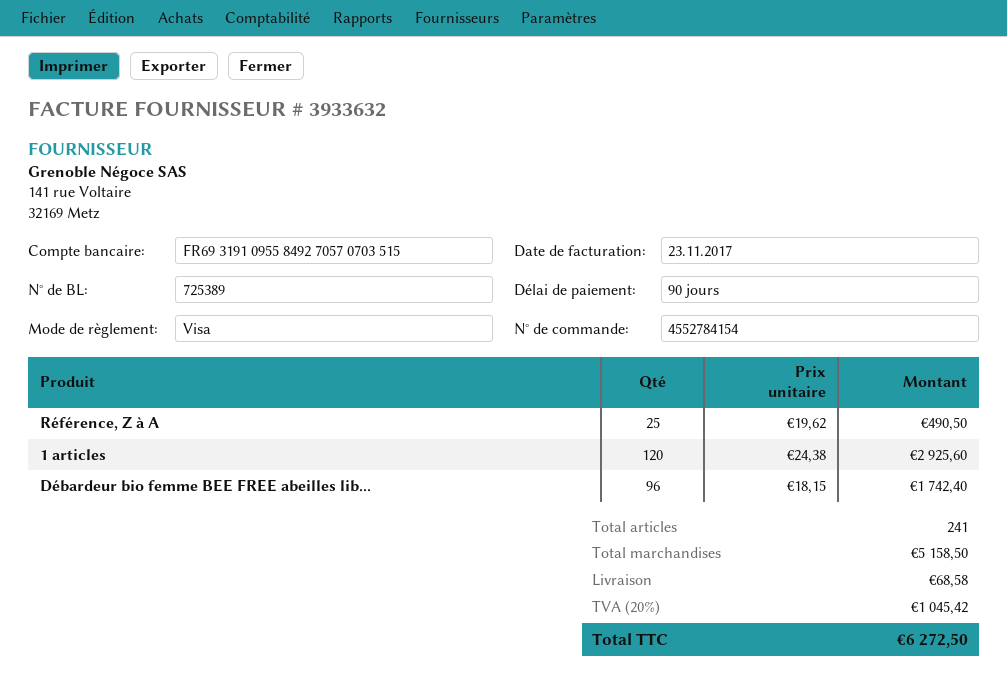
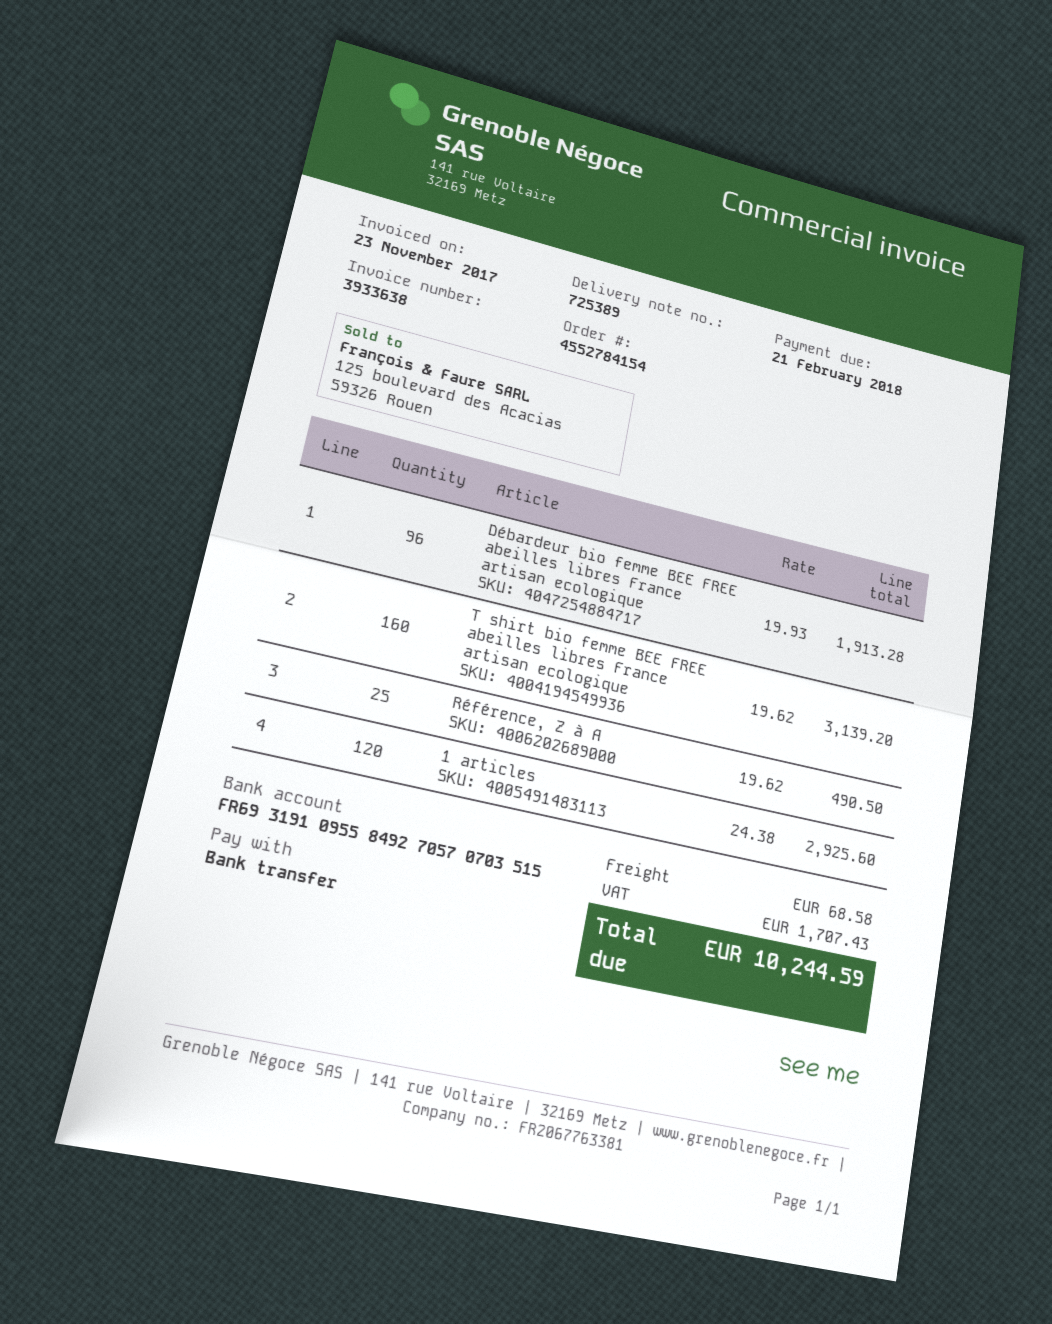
invoice number: 3933632 -> 3933638
payment method: Visa -> bank transfer
Débardeur bio femme BEE FREE abeilles lib...: 96 x 18.15 = 1742.40 -> 96 x 19.93 = 1913.28
T shirt bio femme BEE FREE abeilles libres France artisan ecologique: none -> 160 x 19.62 = 3139.20
tax: 1045.42 -> 1707.43
total: 6272.50 -> 10244.59

